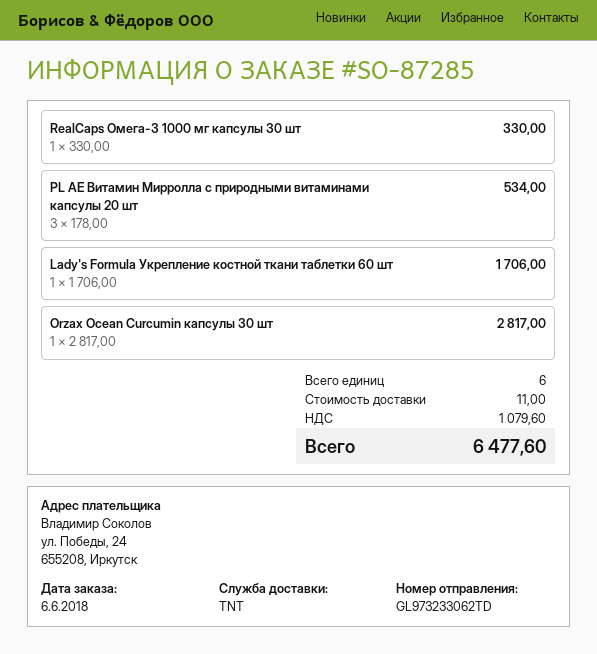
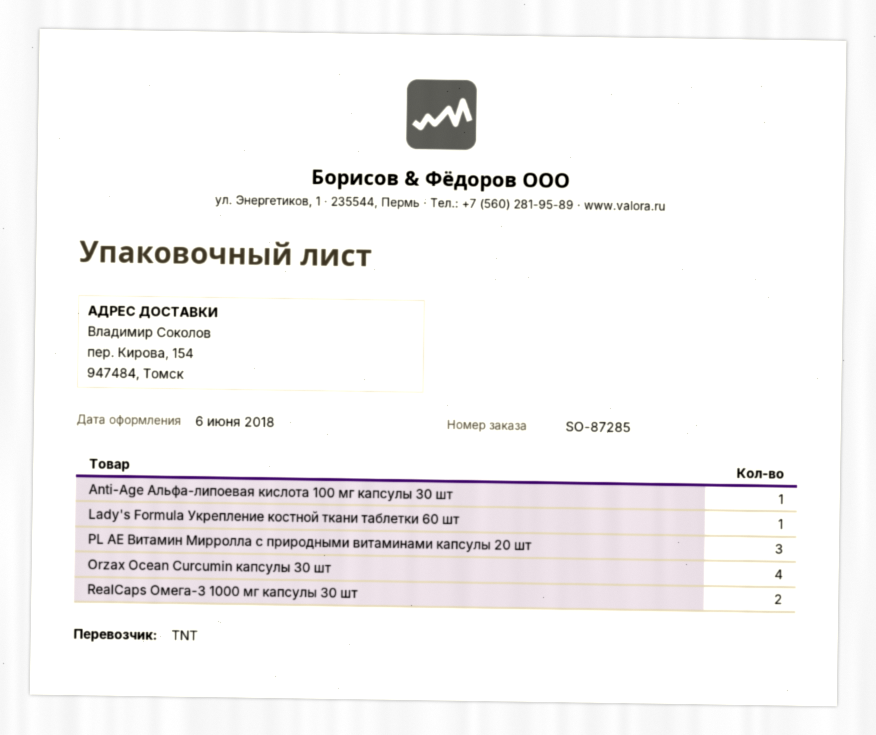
RealCaps Омега-3 1000 мг капсулы 30 шт: 1 -> 2
Orzax Ocean Curcumin капсулы 30 шт: 1 -> 4
Anti-Age Альфа-липоевая кислота 100 мг капсулы 30 шт: none -> 1

